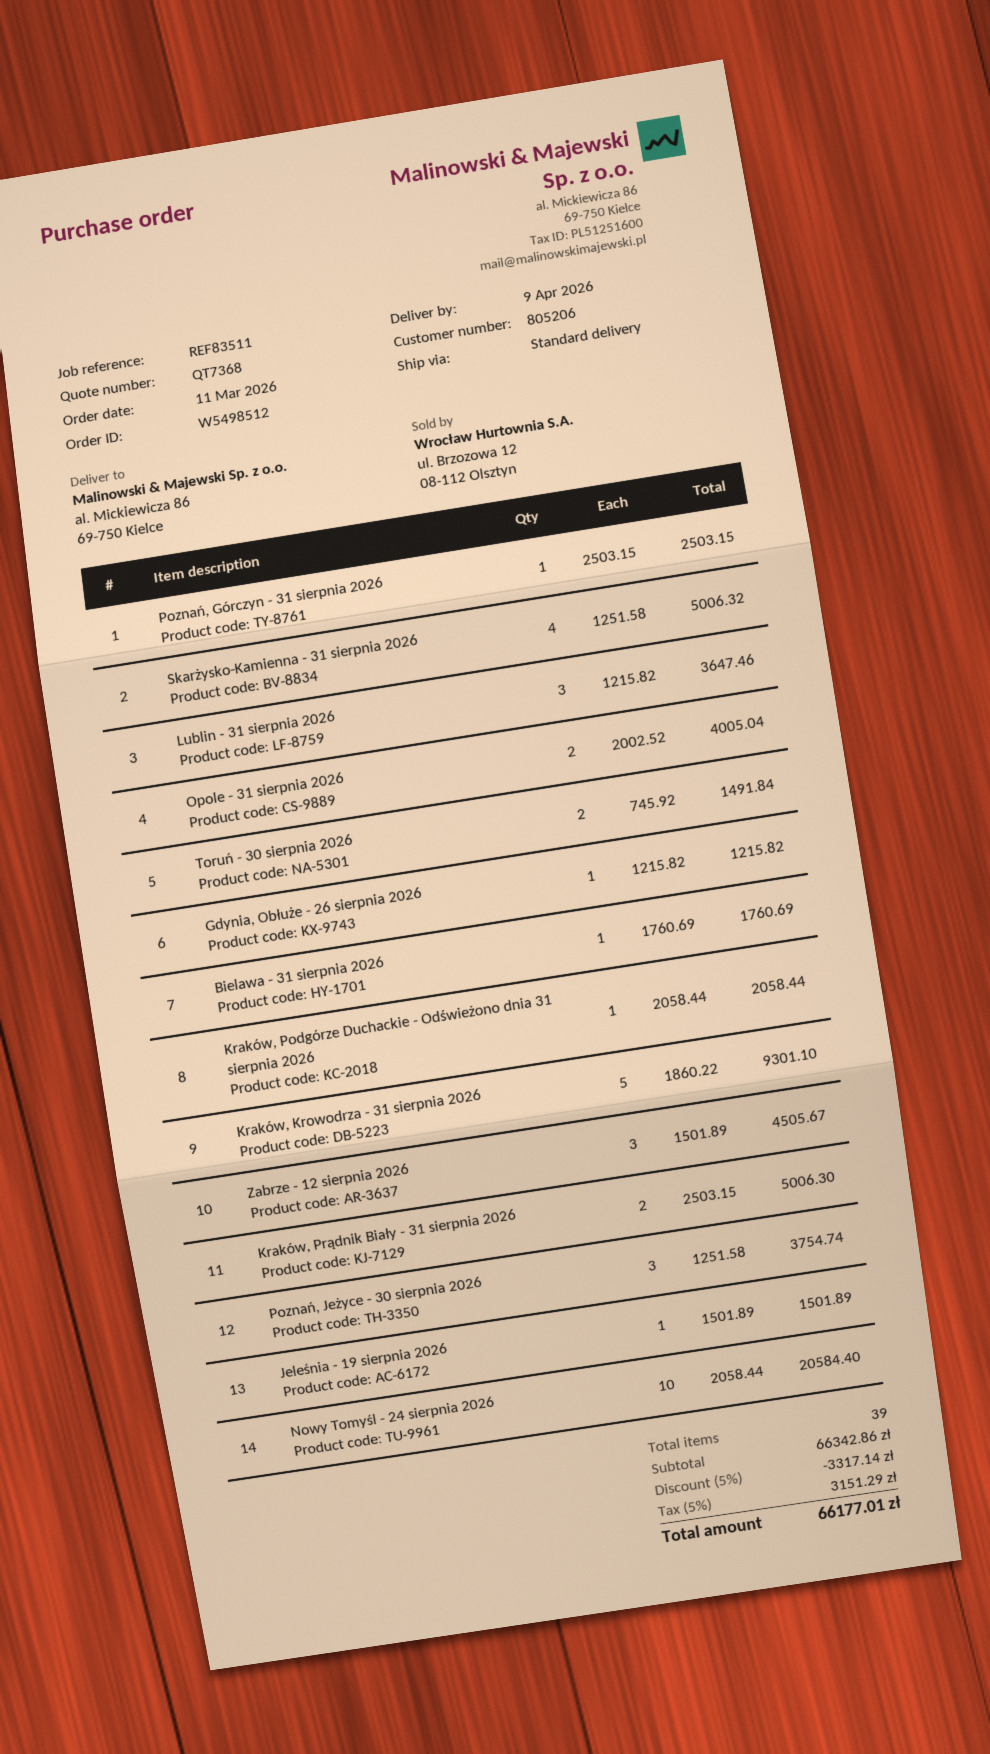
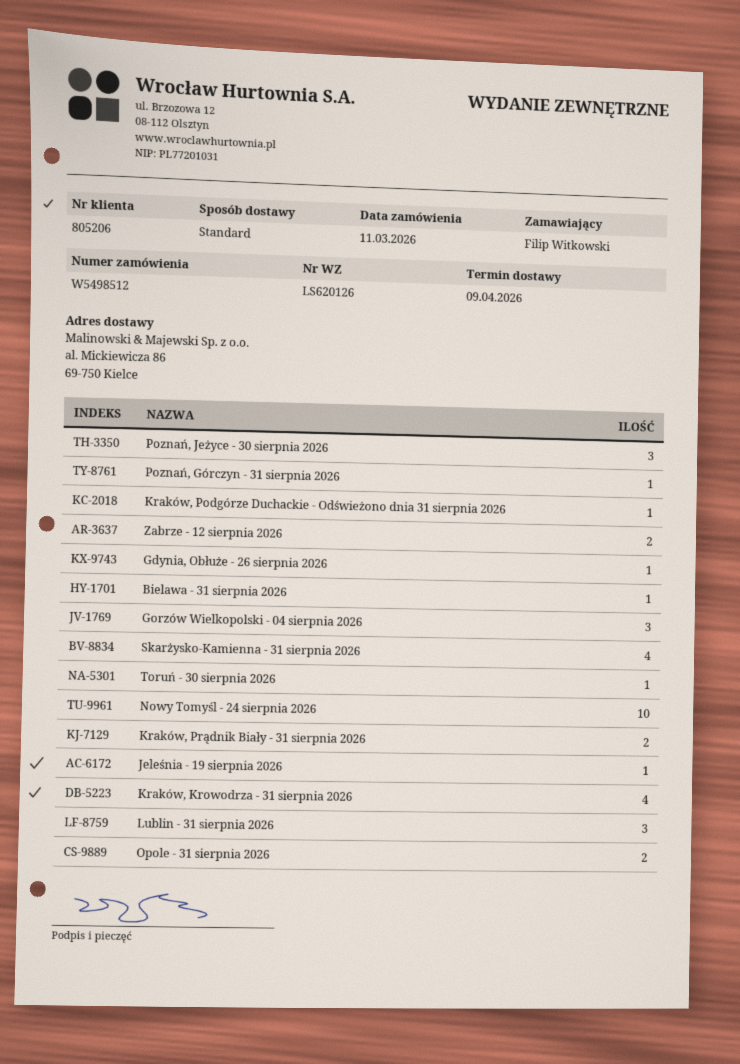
Toruń - 30 sierpnia 2026: 2 -> 1
Kraków, Krowodrza - 31 sierpnia 2026: 5 -> 4
Zabrze - 12 sierpnia 2026: 3 -> 2
Gorzów Wielkopolski - 04 sierpnia 2026: none -> 3

